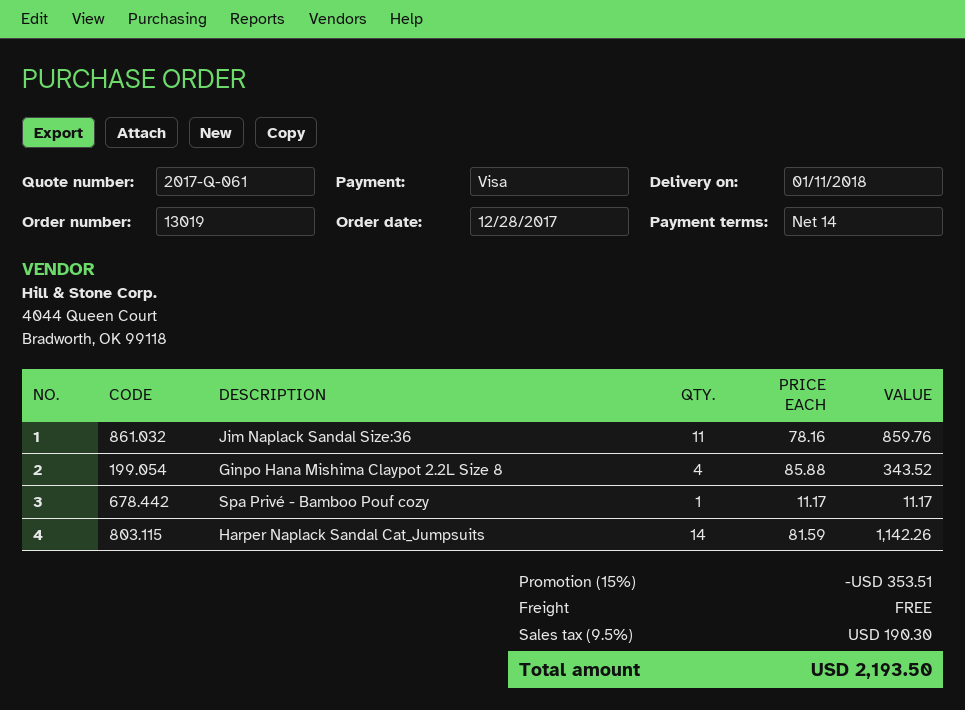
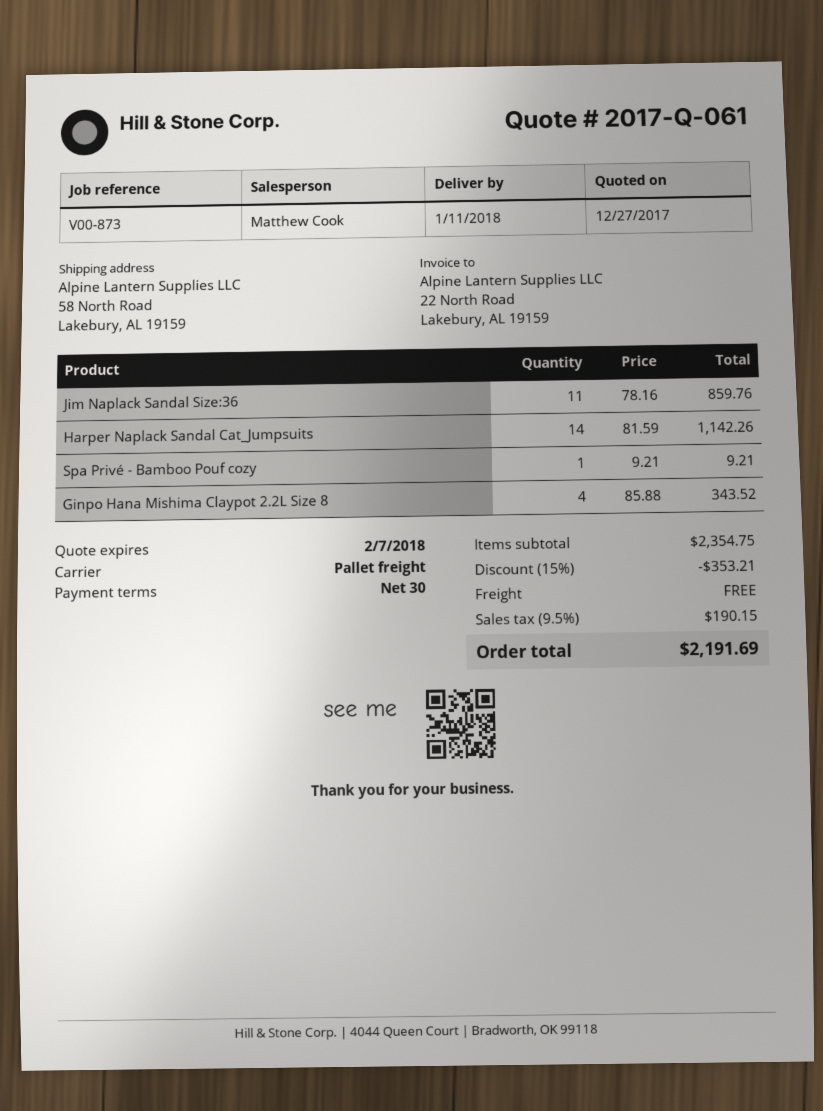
payment terms: 14 days -> 30 days
Spa Privé - Bamboo Pouf cozy: 1 x 11.17 = 11.17 -> 1 x 9.21 = 9.21
discount: 15% = 353.51 -> 15% = 353.21
tax: 9.5% = 190.30 -> 9.5% = 190.15
total: 2193.50 -> 2191.69

